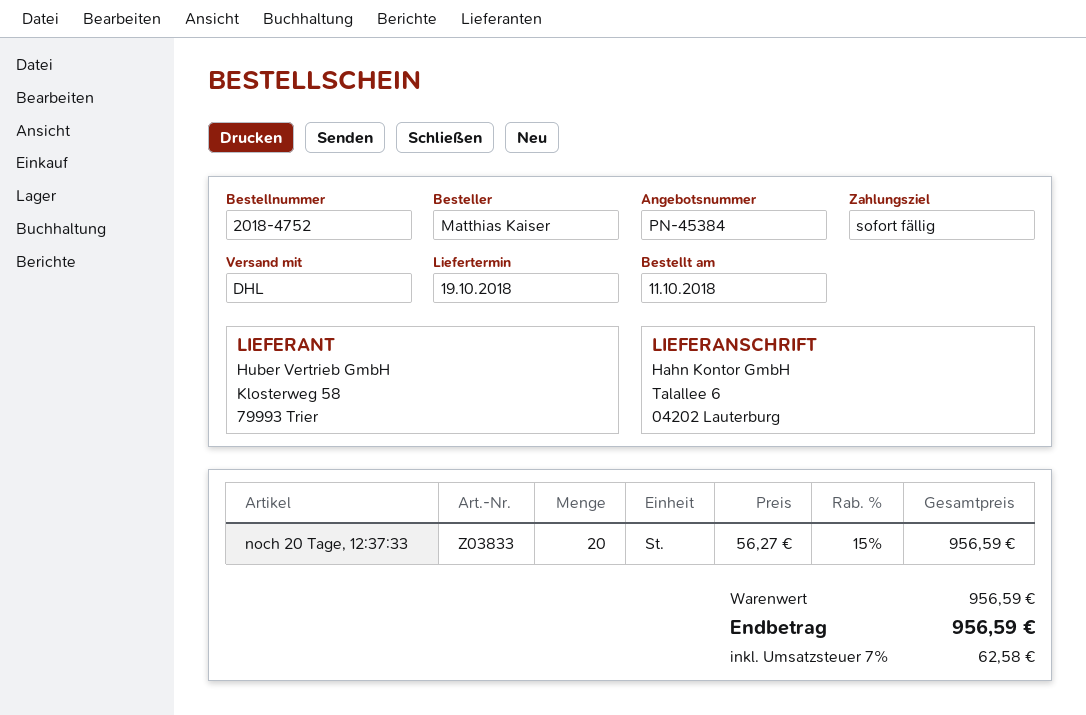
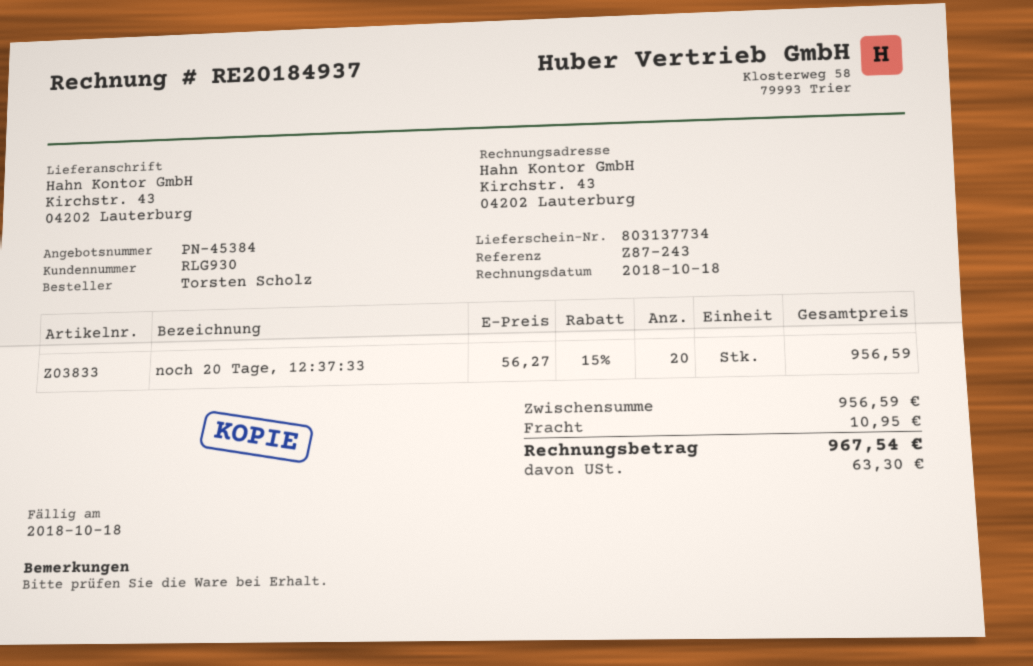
ordered by: Matthias Kaiser -> Torsten Scholz
ship to: Talallee 6, 04202 Lauterburg -> Kirchstr. 43, 04202 Lauterburg
shipping: none -> 10.95
tax: 62.58 -> 63.30
total: 956.59 -> 967.54

